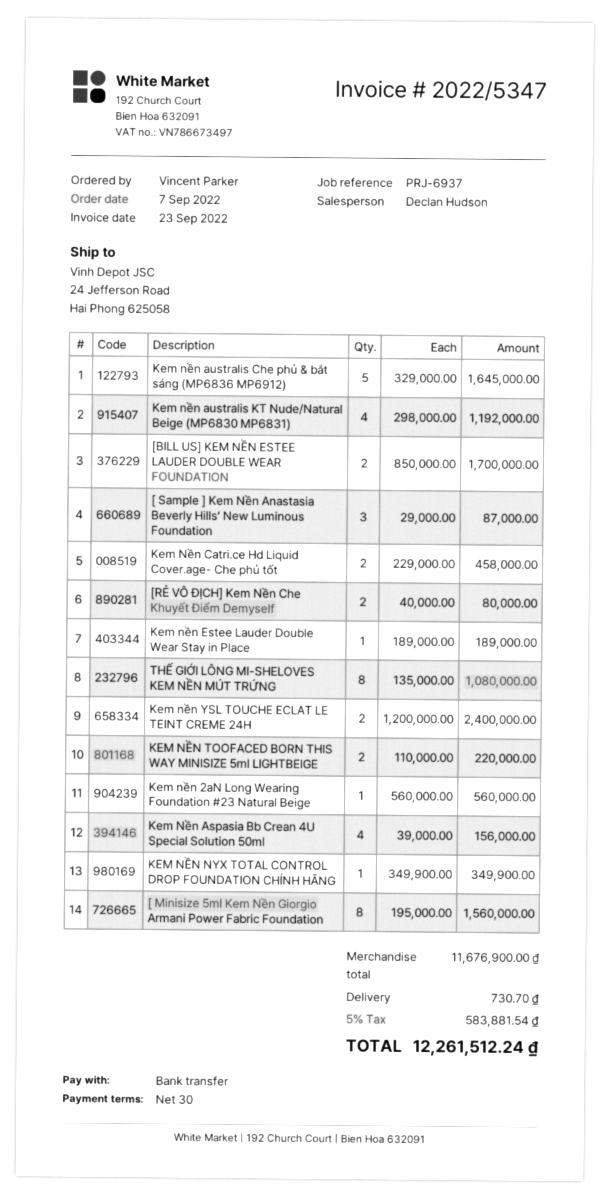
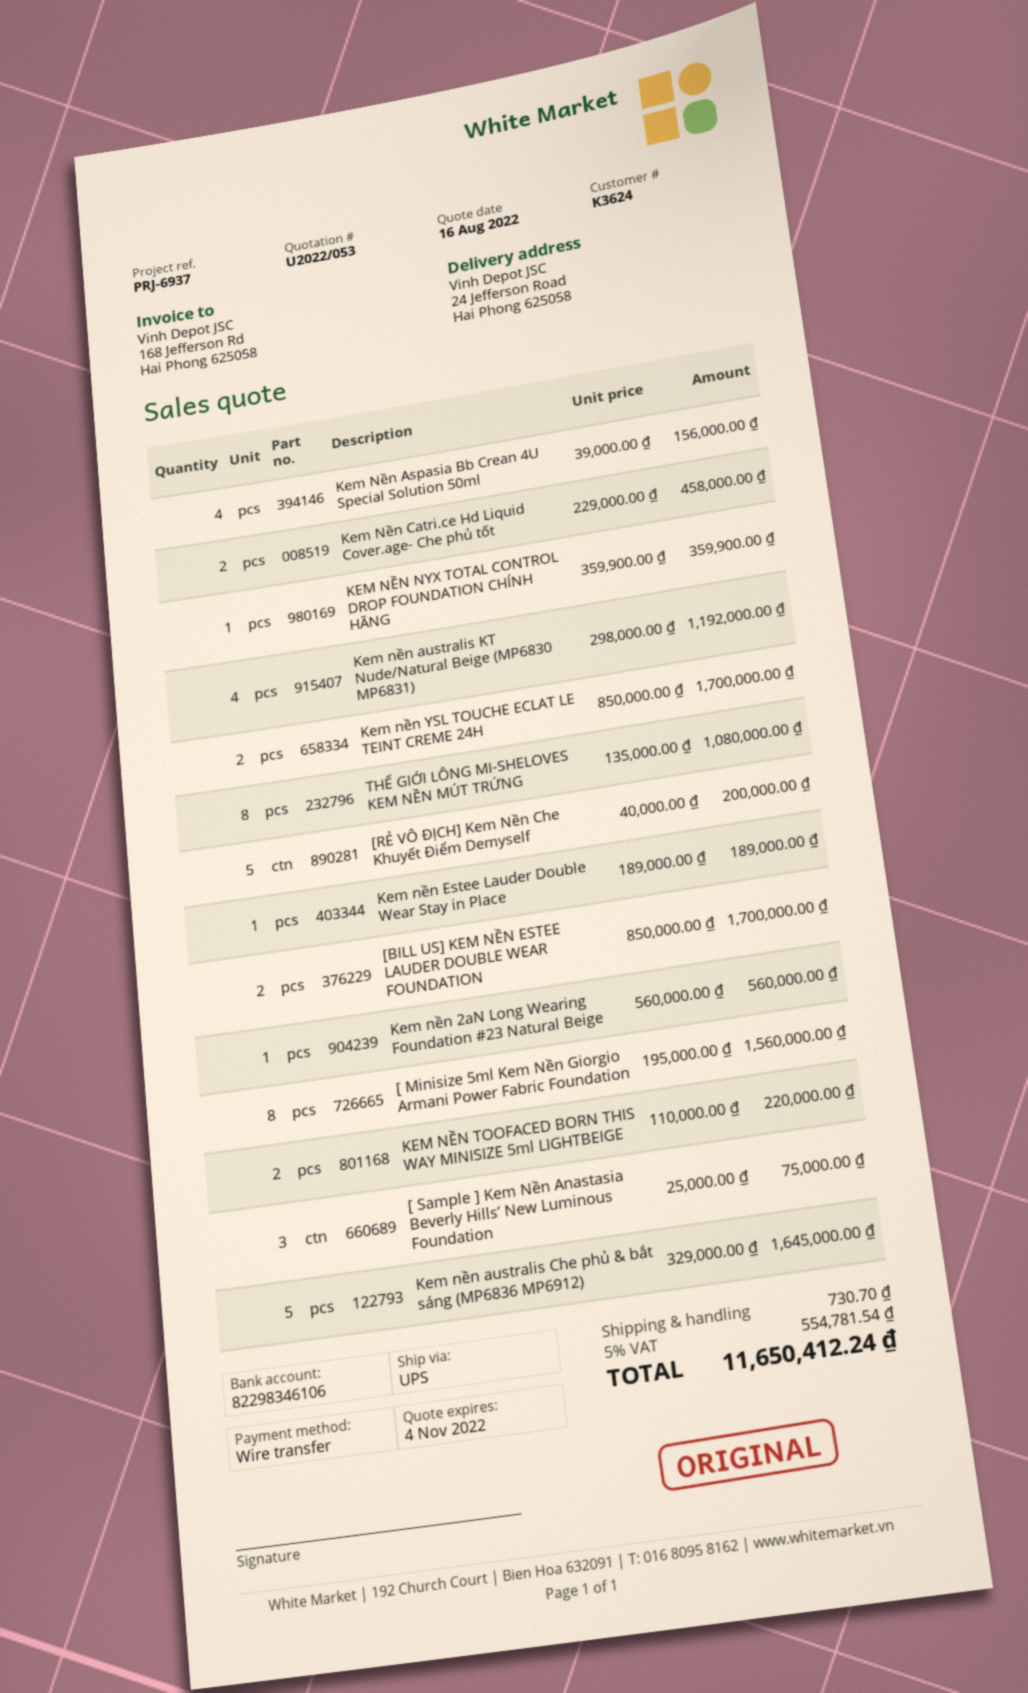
[ Sample ] Kem Nền Anastasia Beverly Hills’ New Luminous Foundation: 3 x 29000.00 = 87000.00 -> 3 x 25000.00 = 75000.00
[RẺ VÔ ĐỊCH] Kem Nền Che Khuyết Điểm Demyself: 2 x 40000.00 = 80000.00 -> 5 x 40000.00 = 200000.00
Kem nền YSL TOUCHE ECLAT LE TEINT CREME 24H: 2 x 1200000.00 = 2400000.00 -> 2 x 850000.00 = 1700000.00
KEM NỀN NYX TOTAL CONTROL DROP FOUNDATION CHÍNH HÃNG: 1 x 349900.00 = 349900.00 -> 1 x 359900.00 = 359900.00
tax: 5% = 583881.54 -> 5% = 554781.54
total: 12261512.24 -> 11650412.24

